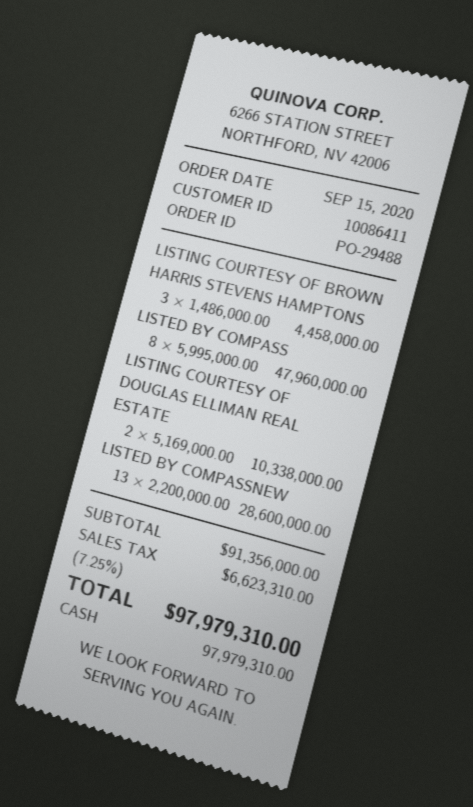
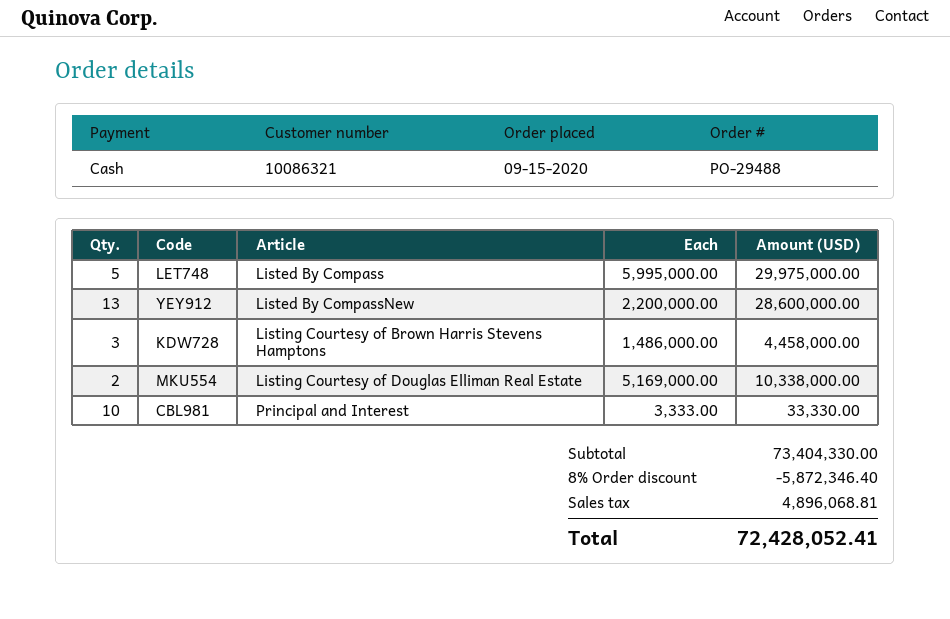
customer number: 10086411 -> 10086321
LISTED BY COMPASS: 8 x 5995000.00 = 47960000.00 -> 5 x 5995000.00 = 29975000.00
Principal and Interest: none -> 10 x 3333.00 = 33330.00
subtotal: 91356000.00 -> 73404330.00
discount: none -> 8% = 5872346.40
tax: 6623310.00 -> 4896068.81
total: 97979310.00 -> 72428052.41

